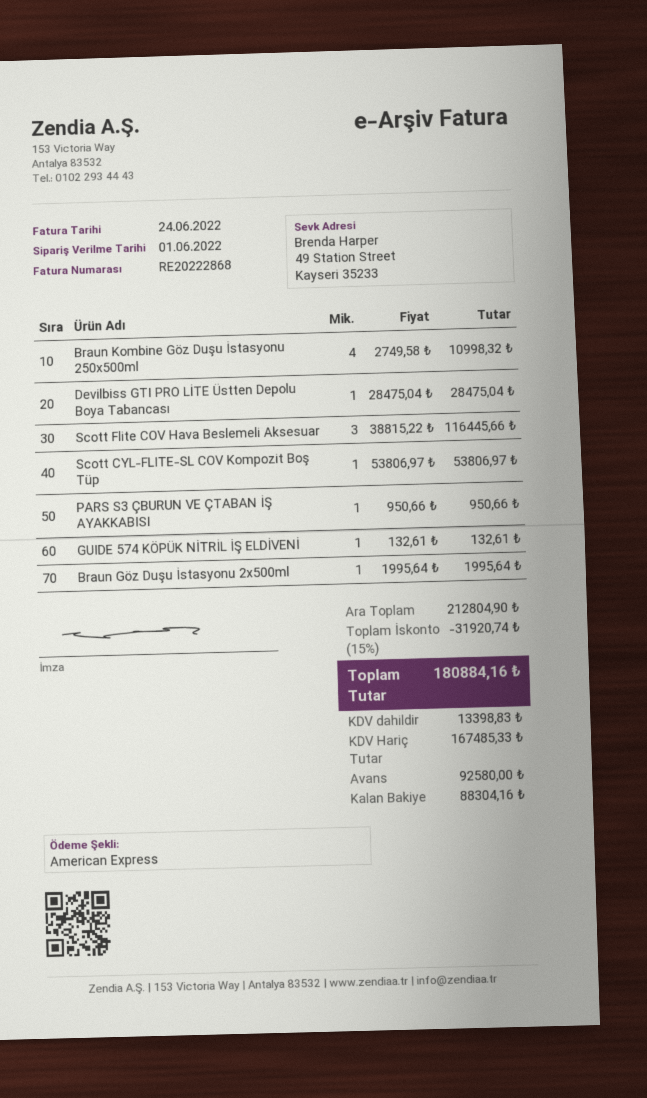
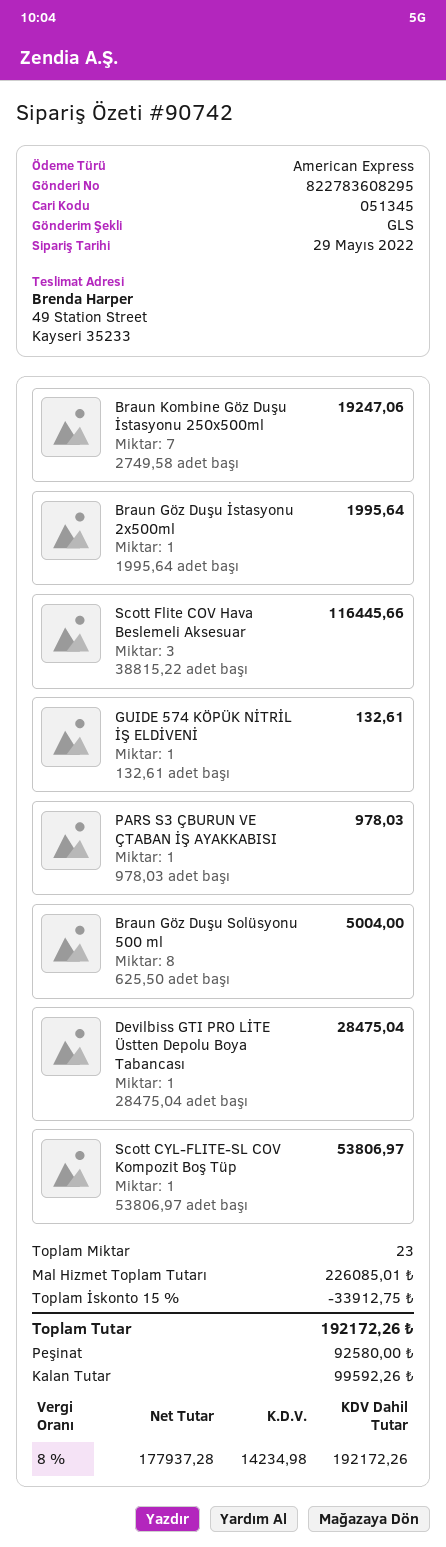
order date: 2022-06-01 -> 2022-05-29
Braun Kombine Göz Duşu İstasyonu 250x500ml: 4 x 2749.58 = 10998.32 -> 7 x 2749.58 = 19247.06
PARS S3 ÇBURUN VE ÇTABAN İŞ AYAKKABISI: 1 x 950.66 = 950.66 -> 1 x 978.03 = 978.03
Braun Göz Duşu Solüsyonu 500 ml: none -> 8 x 625.50 = 5004.00
subtotal: 212804.90 -> 226085.01
discount: 15% = 31920.74 -> 15% = 33912.75
net: 167485.33 -> 177937.28
tax: 13398.83 -> 14234.98
total: 180884.16 -> 192172.26
balance: 88304.16 -> 99592.26

